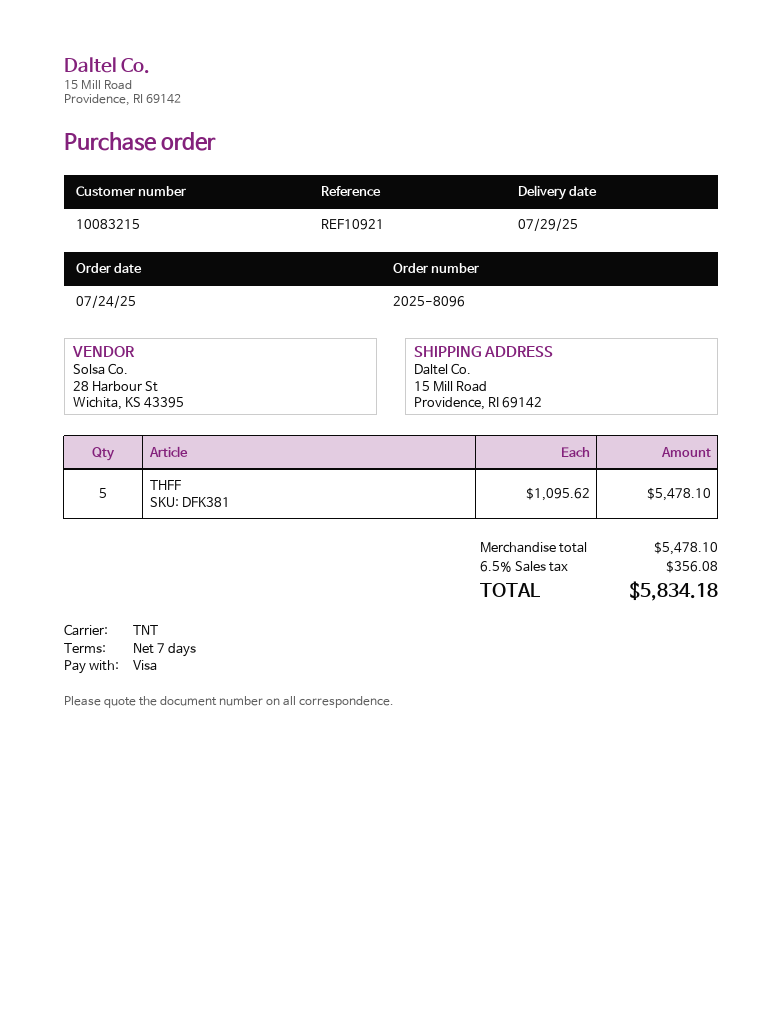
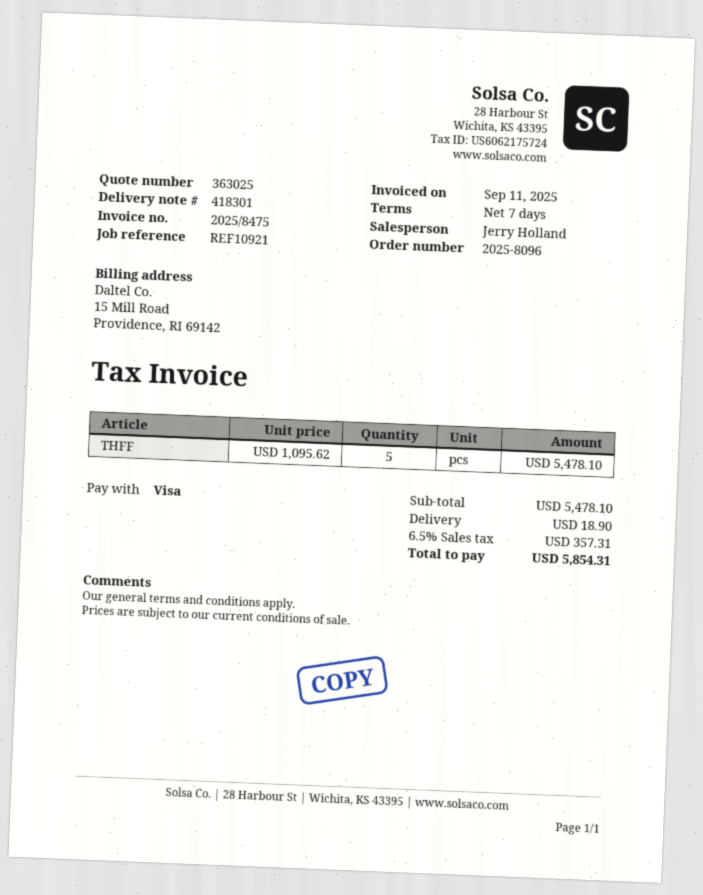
shipping: none -> 18.90
tax: 6.5% = 356.08 -> 6.5% = 357.31
total: 5834.18 -> 5854.31

